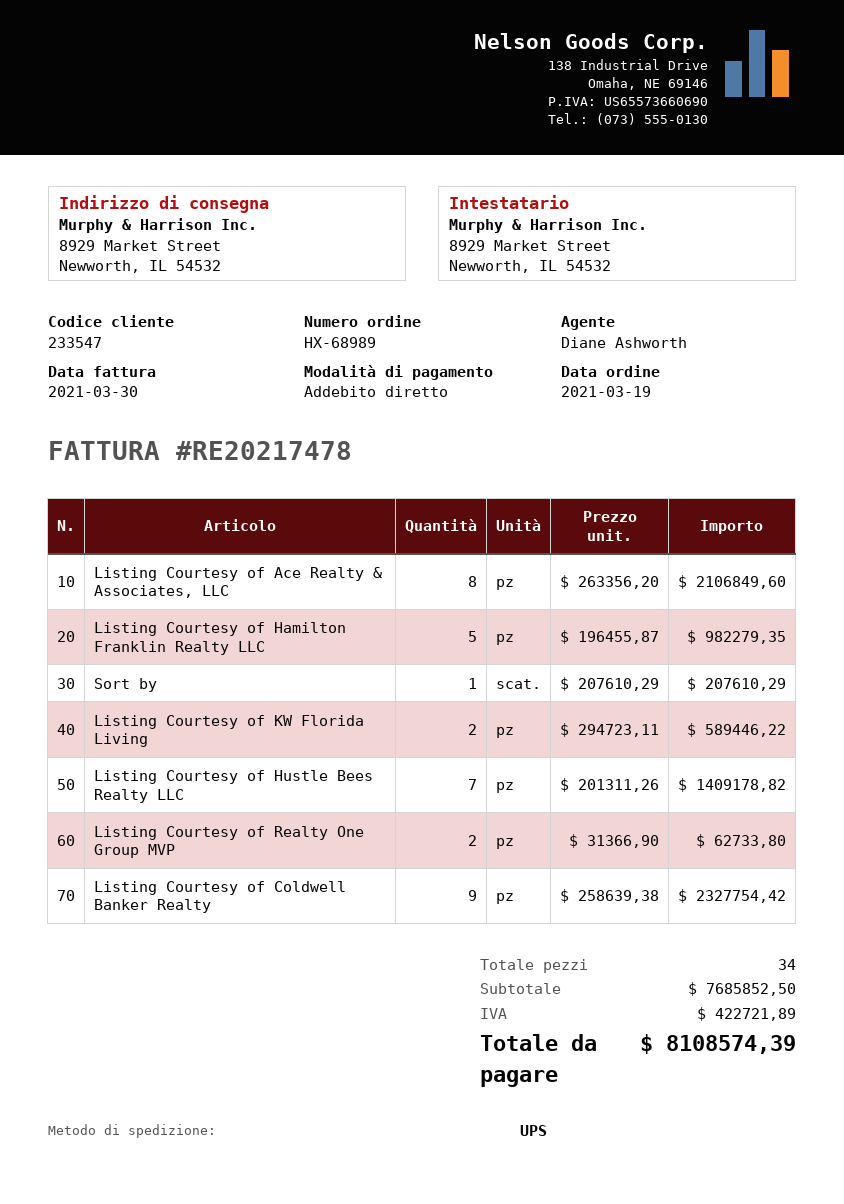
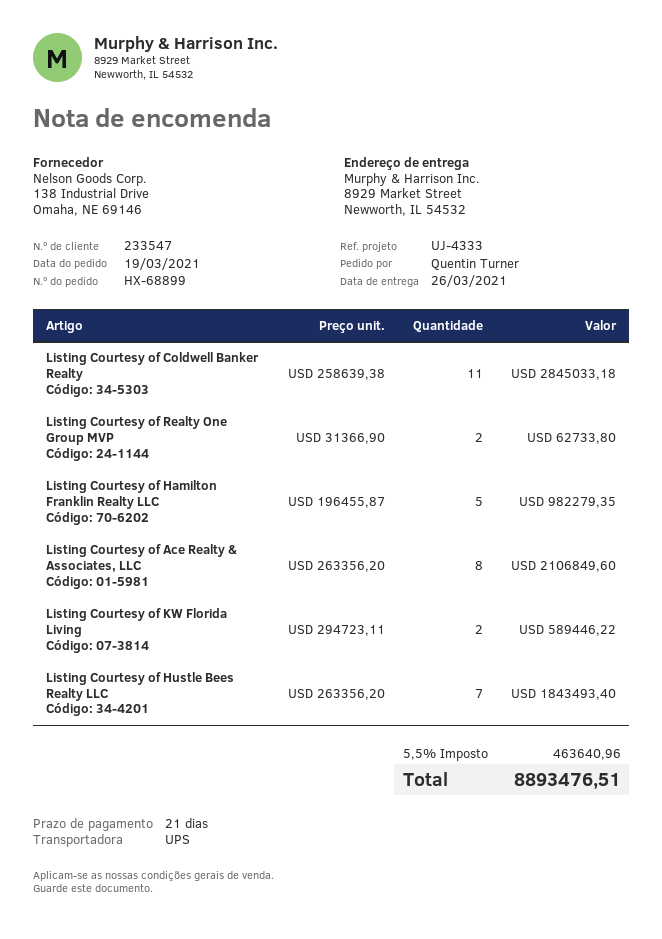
order number: HX-68989 -> HX-68899
Sort by: 1 x 207610.29 = 207610.29 -> none
Listing Courtesy of Hustle Bees Realty LLC: 7 x 201311.26 = 1409178.82 -> 7 x 263356.20 = 1843493.40
Listing Courtesy of Coldwell Banker Realty: 9 x 258639.38 = 2327754.42 -> 11 x 258639.38 = 2845033.18
tax: 422721.89 -> 463640.96
total: 8108574.39 -> 8893476.51

